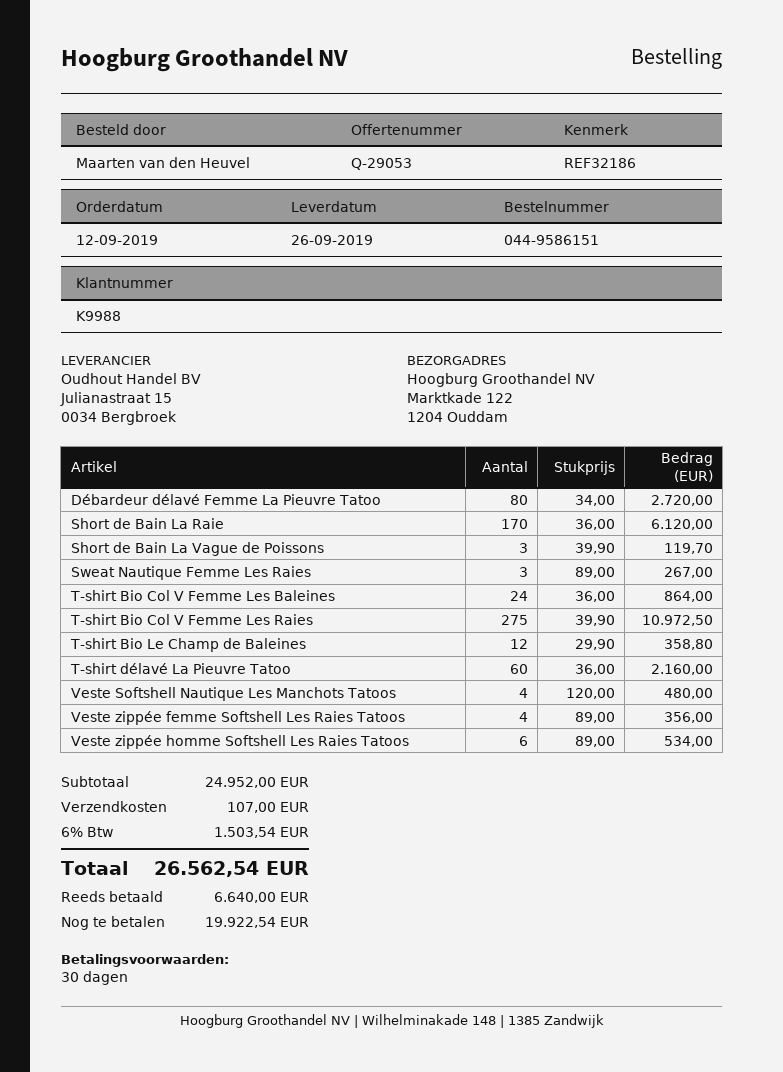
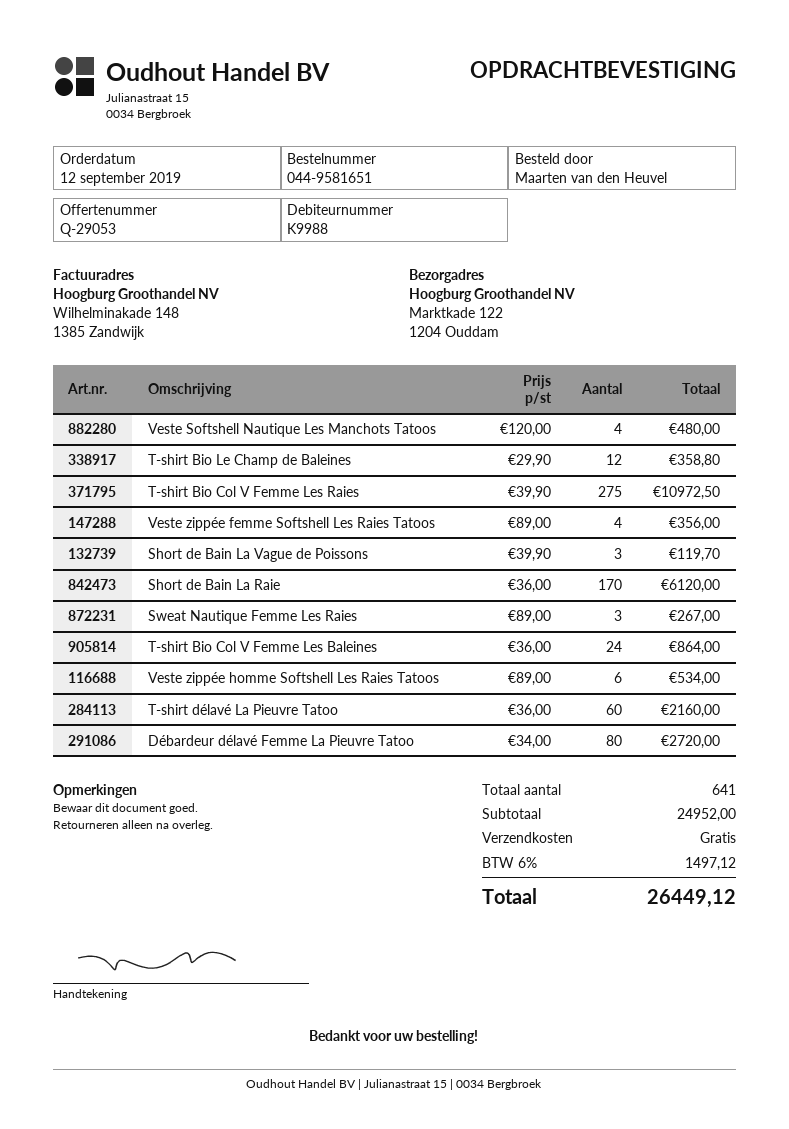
order number: 044-9586151 -> 044-9581651
shipping: 107.00 -> 0.00
tax: 6% = 1503.54 -> 6% = 1497.12
total: 26562.54 -> 26449.12

